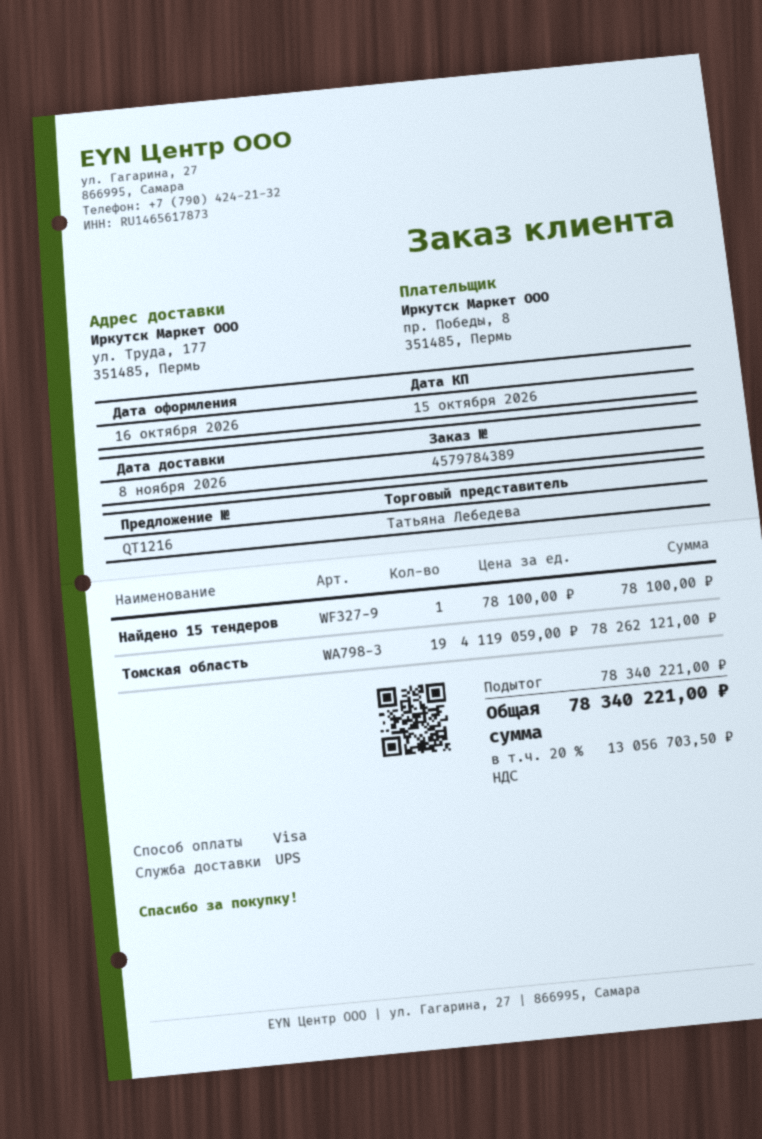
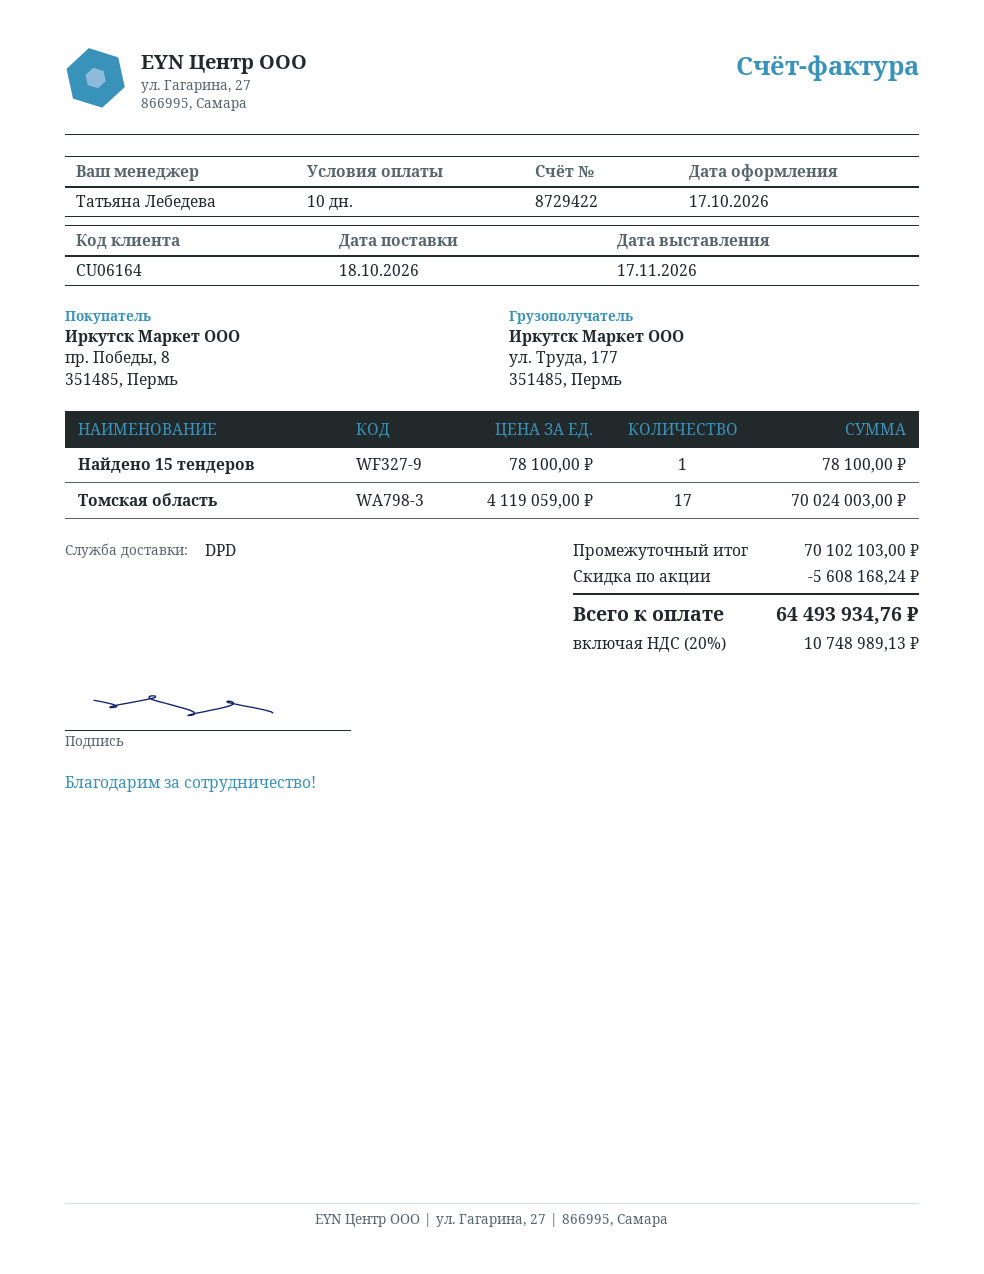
order date: 2026-10-16 -> 2026-10-17
delivery date: 2026-11-08 -> 2026-10-18
shipping method: UPS -> DPD
Томская область: 19 x 4119059.00 = 78262121.00 -> 17 x 4119059.00 = 70024003.00
subtotal: 78340221.00 -> 70102103.00
discount: none -> 5608168.24
tax: 20% = 13056703.50 -> 20% = 10748989.13
total: 78340221.00 -> 64493934.76

